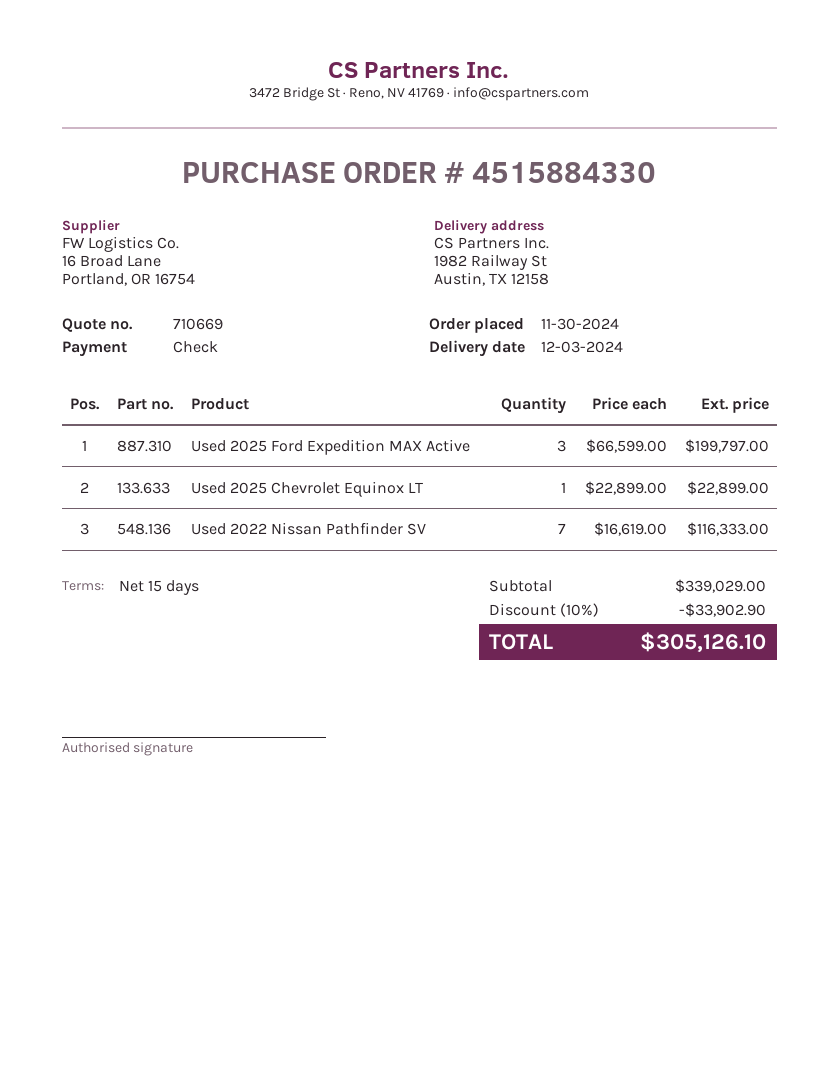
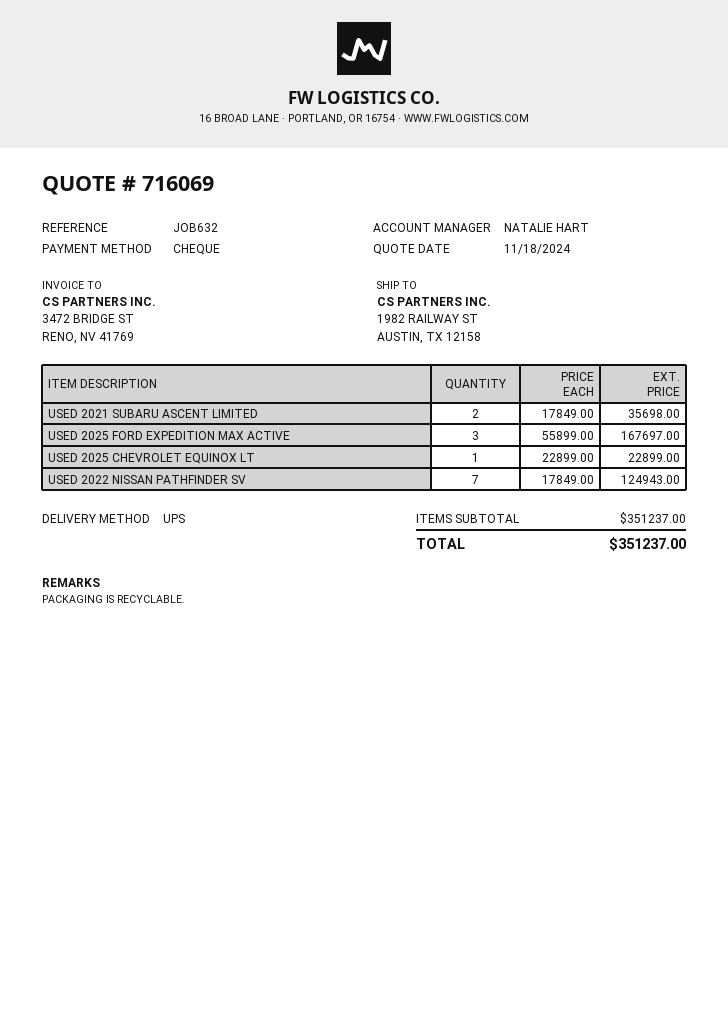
quote number: 710669 -> 716069
Used 2025 Ford Expedition MAX Active: 3 x 66599.00 = 199797.00 -> 3 x 55899.00 = 167697.00
Used 2022 Nissan Pathfinder SV: 7 x 16619.00 = 116333.00 -> 7 x 17849.00 = 124943.00
USED 2021 SUBARU ASCENT LIMITED: none -> 2 x 17849.00 = 35698.00
subtotal: 339029.00 -> 351237.00
discount: 10% = 33902.90 -> none
total: 305126.10 -> 351237.00

